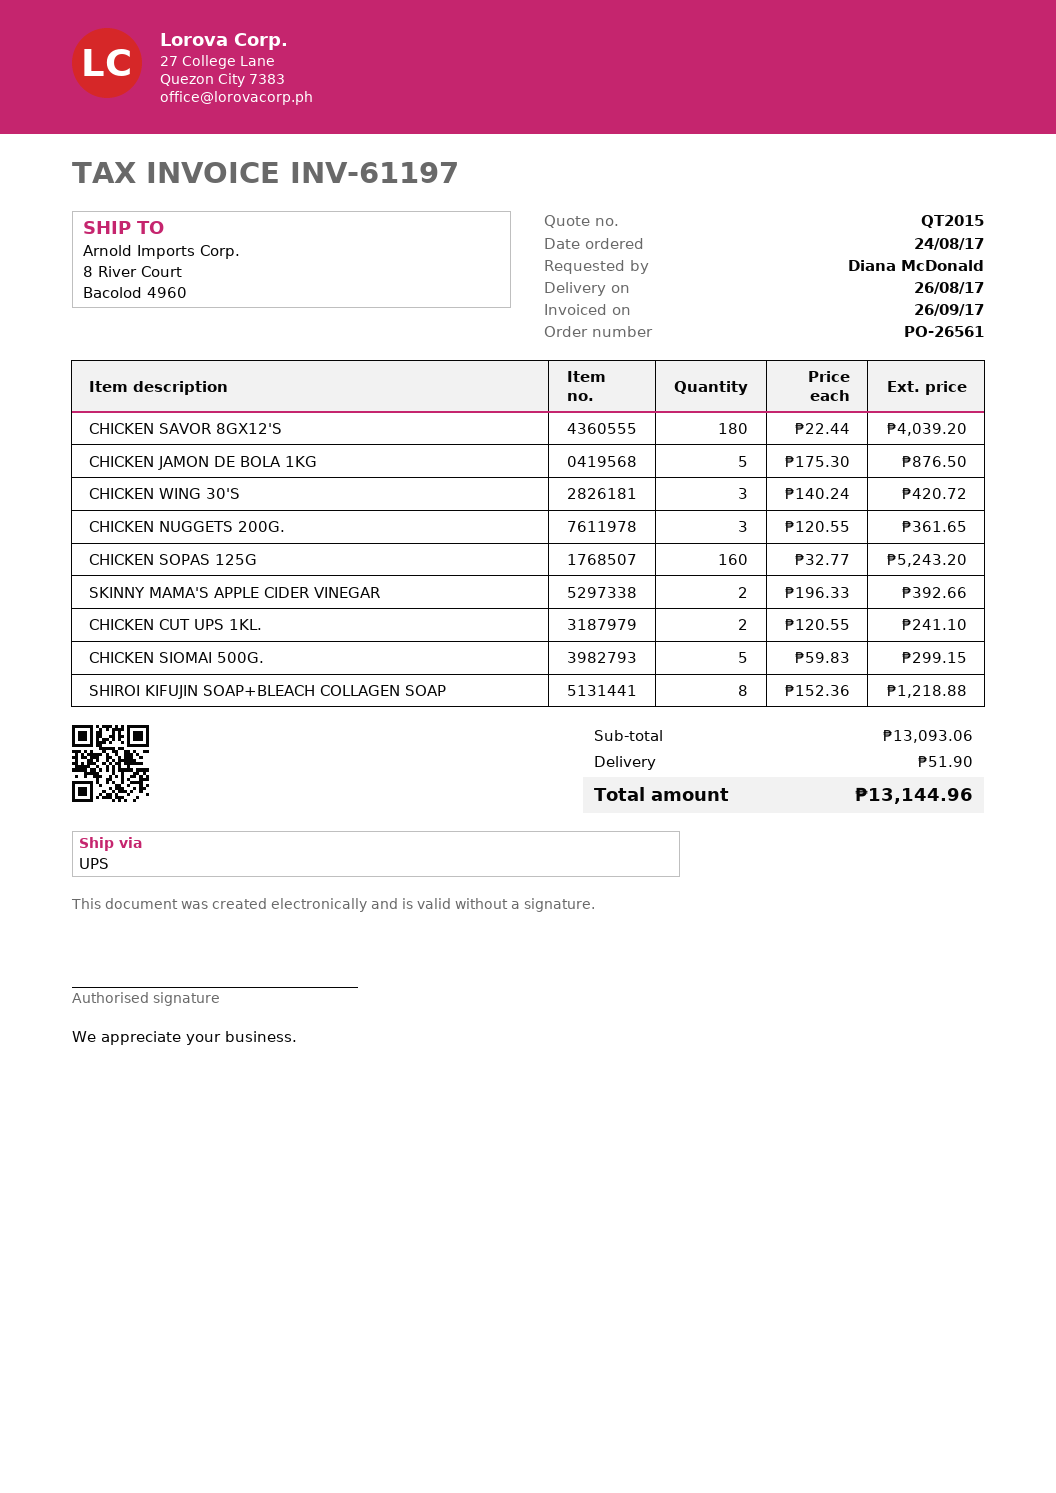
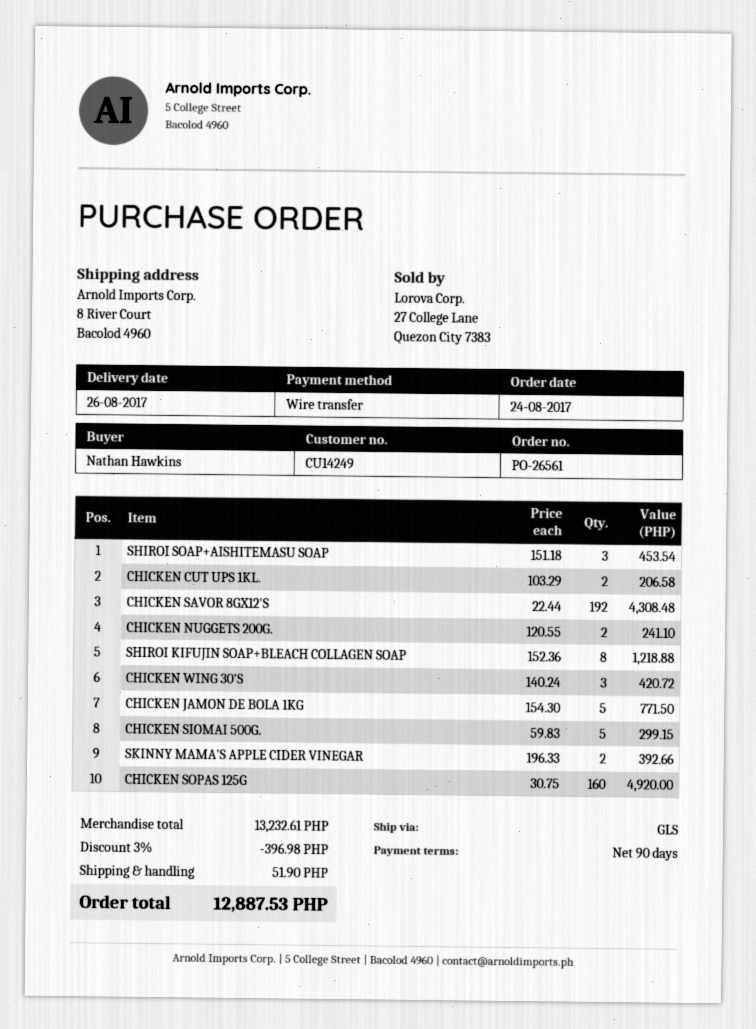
ordered by: Diana McDonald -> Nathan Hawkins
shipping method: UPS -> GLS
CHICKEN SAVOR 8GX12'S: 180 x 22.44 = 4039.20 -> 192 x 22.44 = 4308.48
CHICKEN JAMON DE BOLA 1KG: 5 x 175.30 = 876.50 -> 5 x 154.30 = 771.50
CHICKEN NUGGETS 200G.: 3 x 120.55 = 361.65 -> 2 x 120.55 = 241.10
CHICKEN SOPAS 125G: 160 x 32.77 = 5243.20 -> 160 x 30.75 = 4920.00
CHICKEN CUT UPS 1KL.: 2 x 120.55 = 241.10 -> 2 x 103.29 = 206.58
SHIROI SOAP+AISHITEMASU SOAP: none -> 3 x 151.18 = 453.54
subtotal: 13093.06 -> 13232.61
discount: none -> 3% = 396.98
total: 13144.96 -> 12887.53

